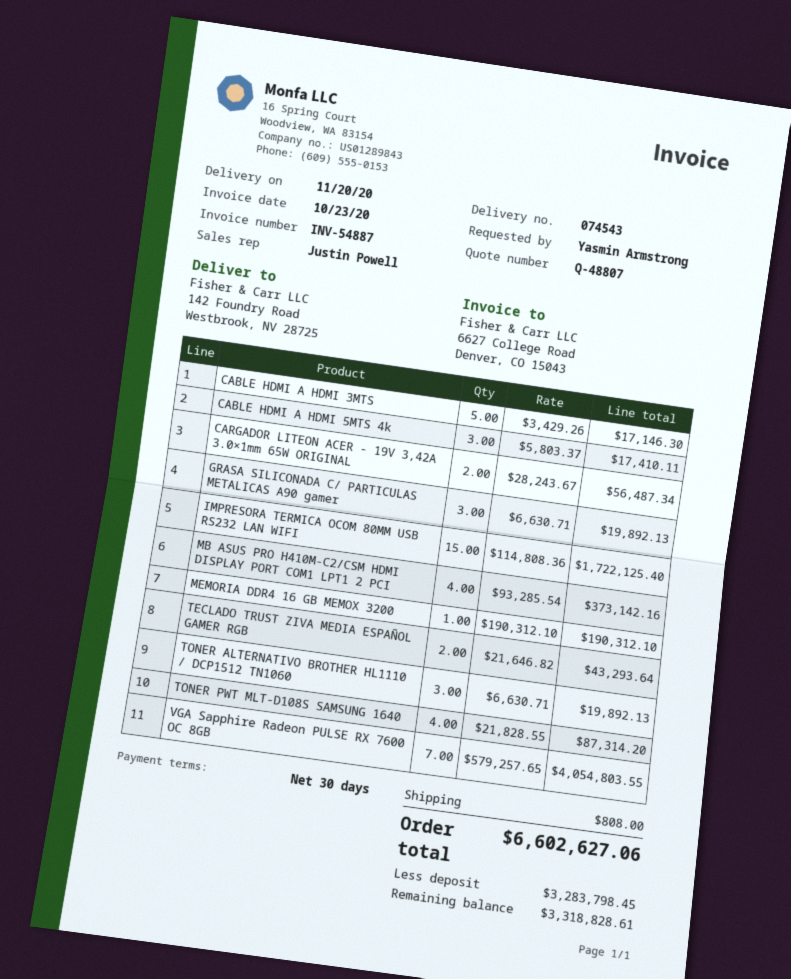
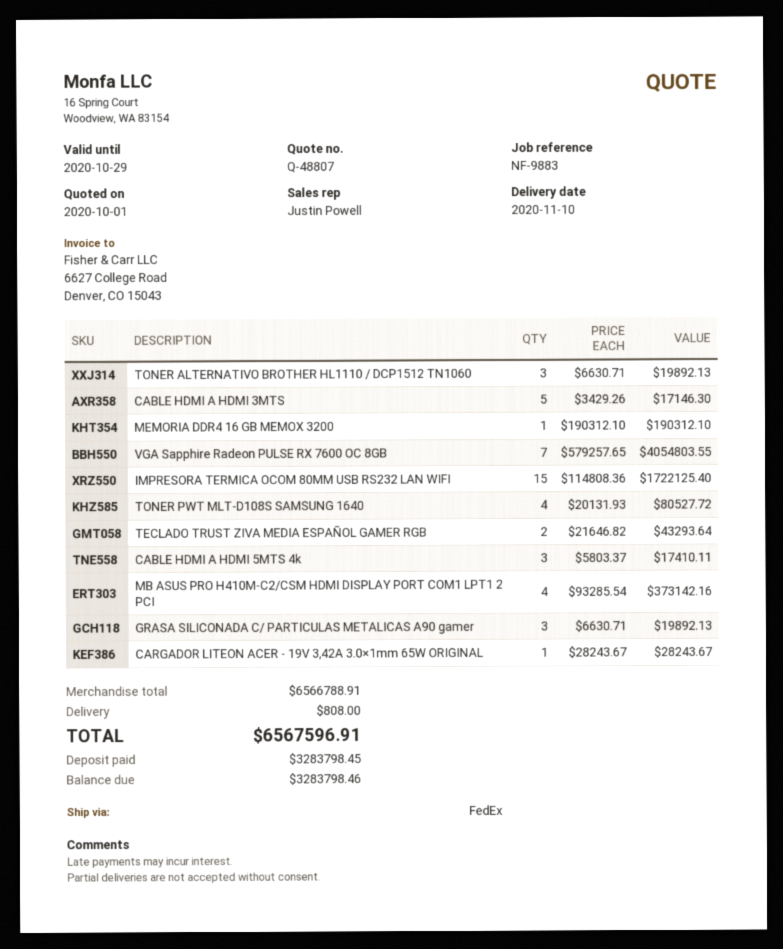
delivery date: 2020-11-20 -> 2020-11-10
CARGADOR LITEON ACER - 19V 3,42A 3.0×1mm 65W ORIGINAL: 2 x 28243.67 = 56487.34 -> 1 x 28243.67 = 28243.67
TONER PWT MLT-D108S SAMSUNG 1640: 4 x 21828.55 = 87314.20 -> 4 x 20131.93 = 80527.72
total: 6602627.06 -> 6567596.91
balance: 3318828.61 -> 3283798.46

